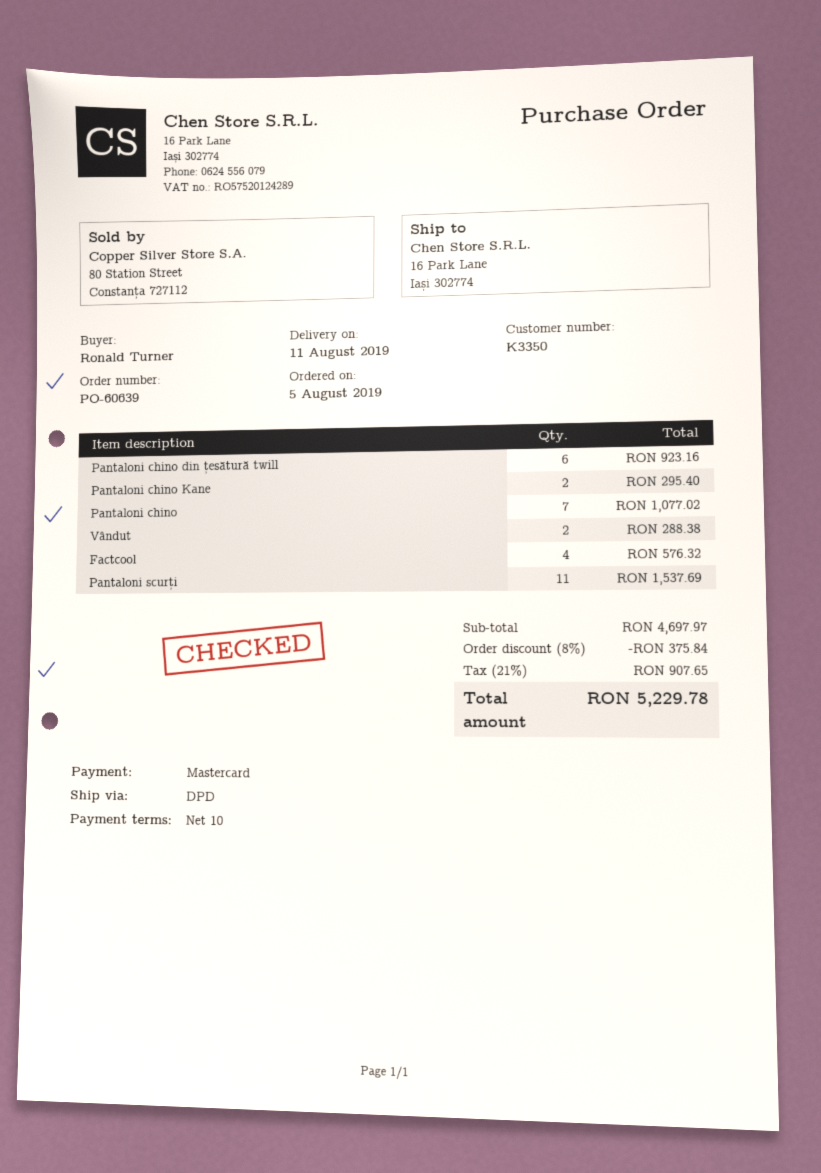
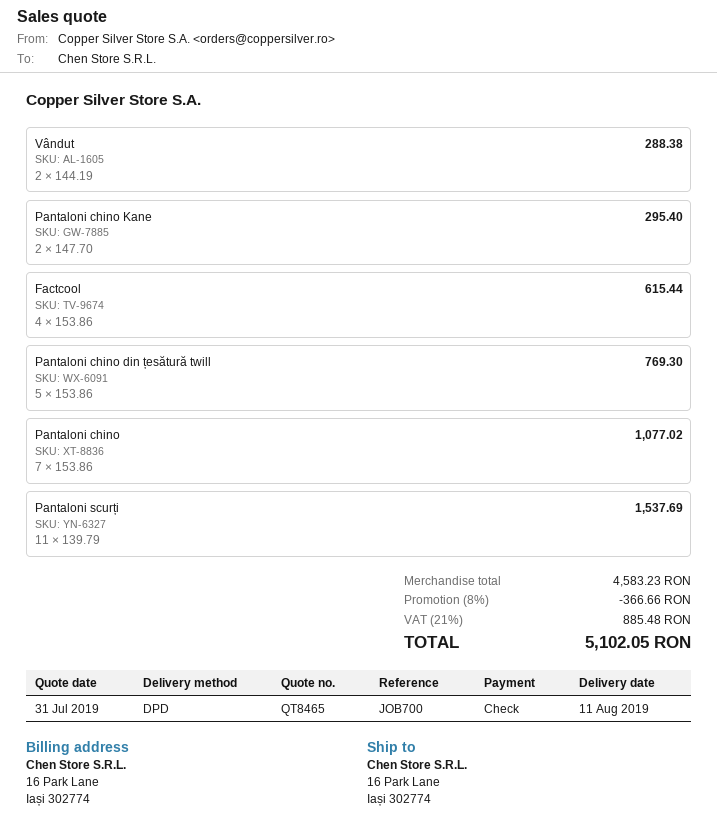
payment method: Mastercard -> cheque
Pantaloni chino din țesătură twill: 6 for 923.16 -> 5 for 769.30
Factcool: 4 for 576.32 -> 4 for 615.44
subtotal: 4697.97 -> 4583.23
discount: 8% = 375.84 -> 8% = 366.66
tax: 21% = 907.65 -> 21% = 885.48
total: 5229.78 -> 5102.05

